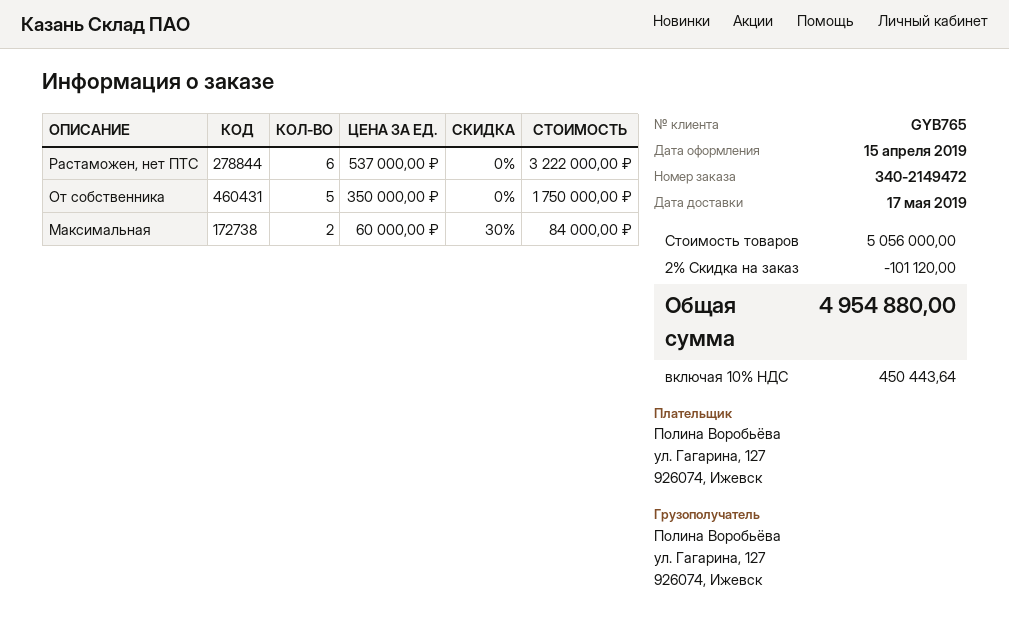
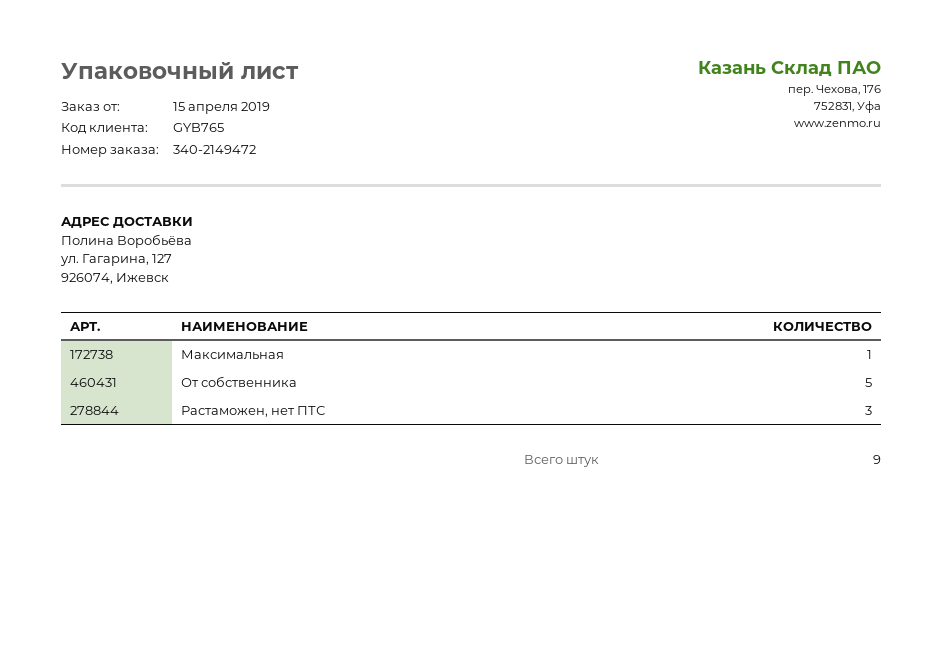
Растаможен, нет ПТС: 6 -> 3
Максимальная: 2 -> 1

